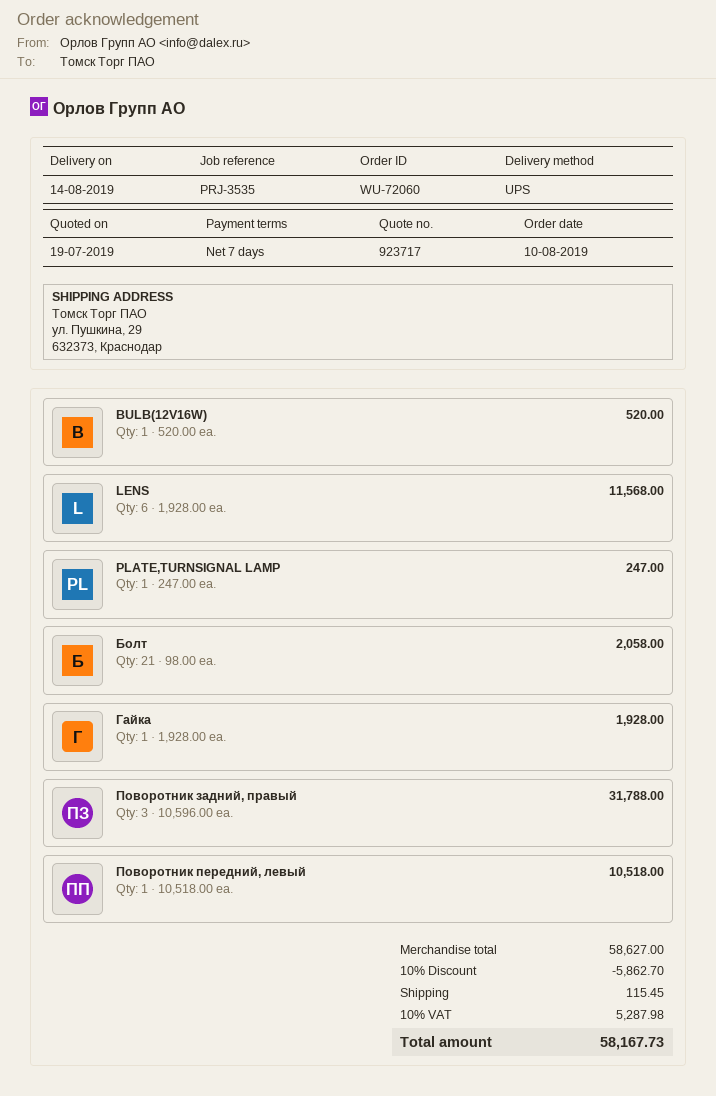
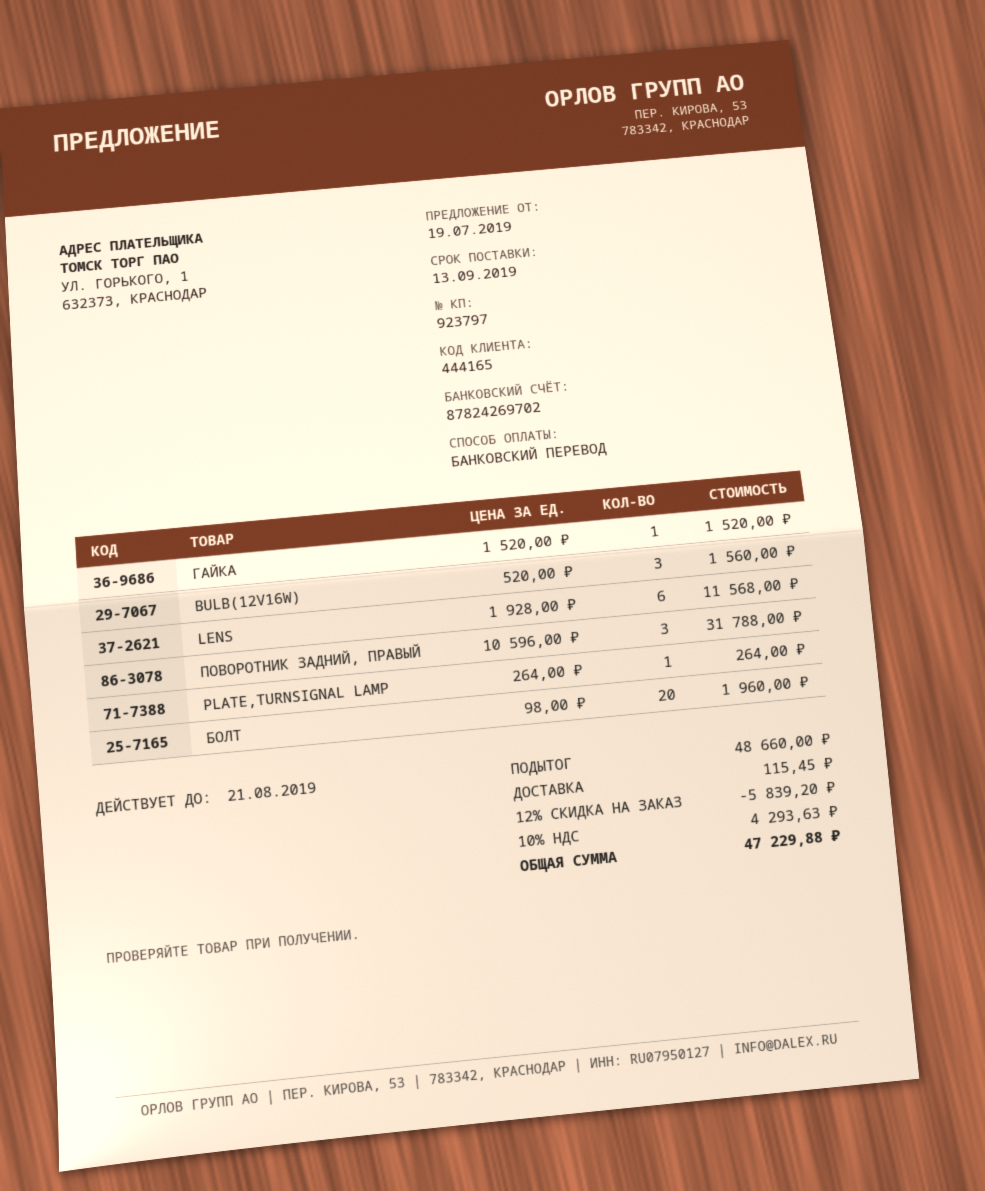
quote number: 923717 -> 923797
delivery date: 2019-08-14 -> 2019-09-13
BULB(12V16W): 1 x 520.00 = 520.00 -> 3 x 520.00 = 1560.00
PLATE,TURNSIGNAL LAMP: 1 x 247.00 = 247.00 -> 1 x 264.00 = 264.00
Болт: 21 x 98.00 = 2058.00 -> 20 x 98.00 = 1960.00
Гайка: 1 x 1928.00 = 1928.00 -> 1 x 1520.00 = 1520.00
Поворотник передний, левый: 1 x 10518.00 = 10518.00 -> none
subtotal: 58627.00 -> 48660.00
discount: 10% = 5862.70 -> 12% = 5839.20
tax: 10% = 5287.98 -> 10% = 4293.63
total: 58167.73 -> 47229.88

